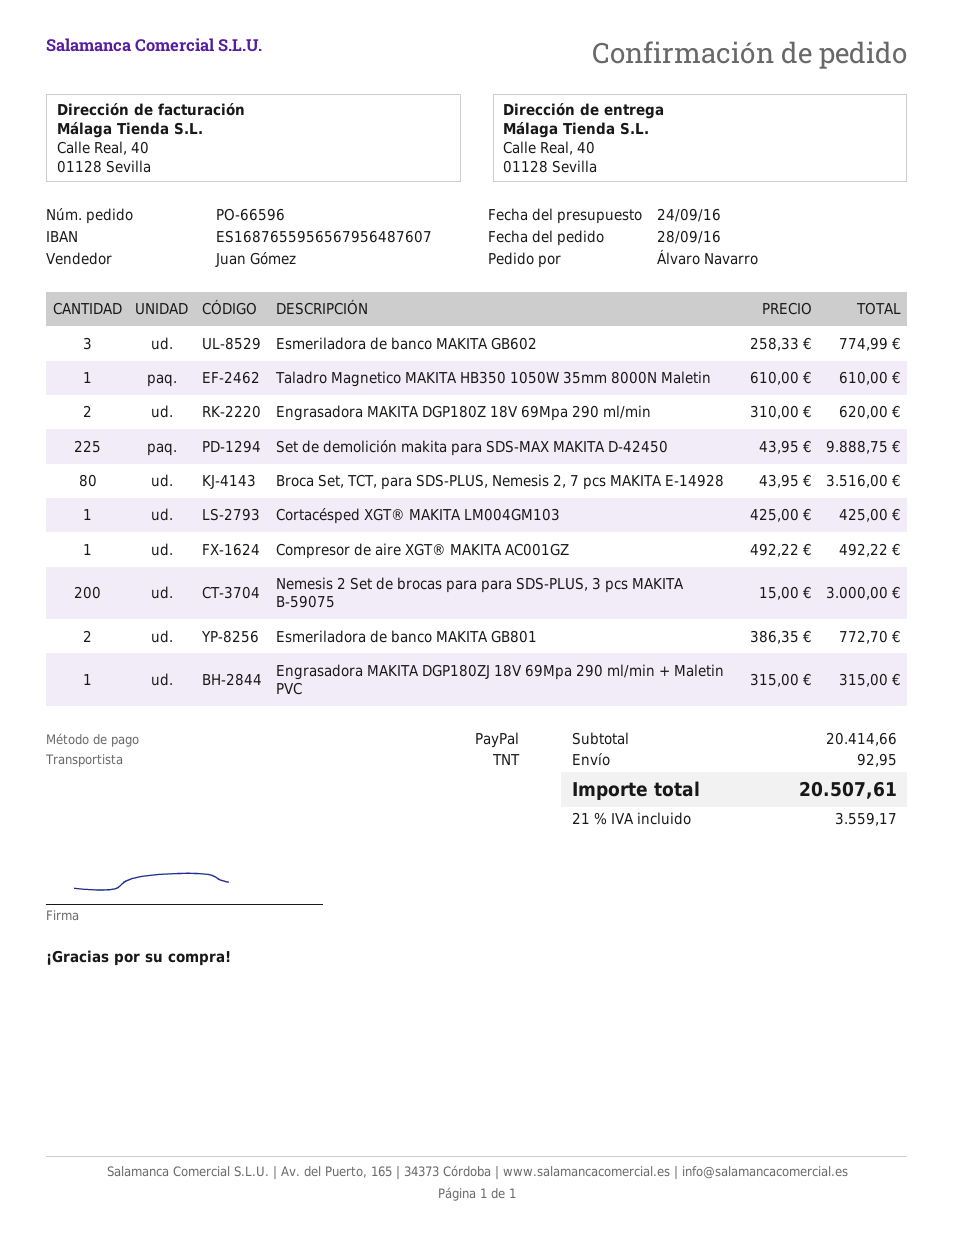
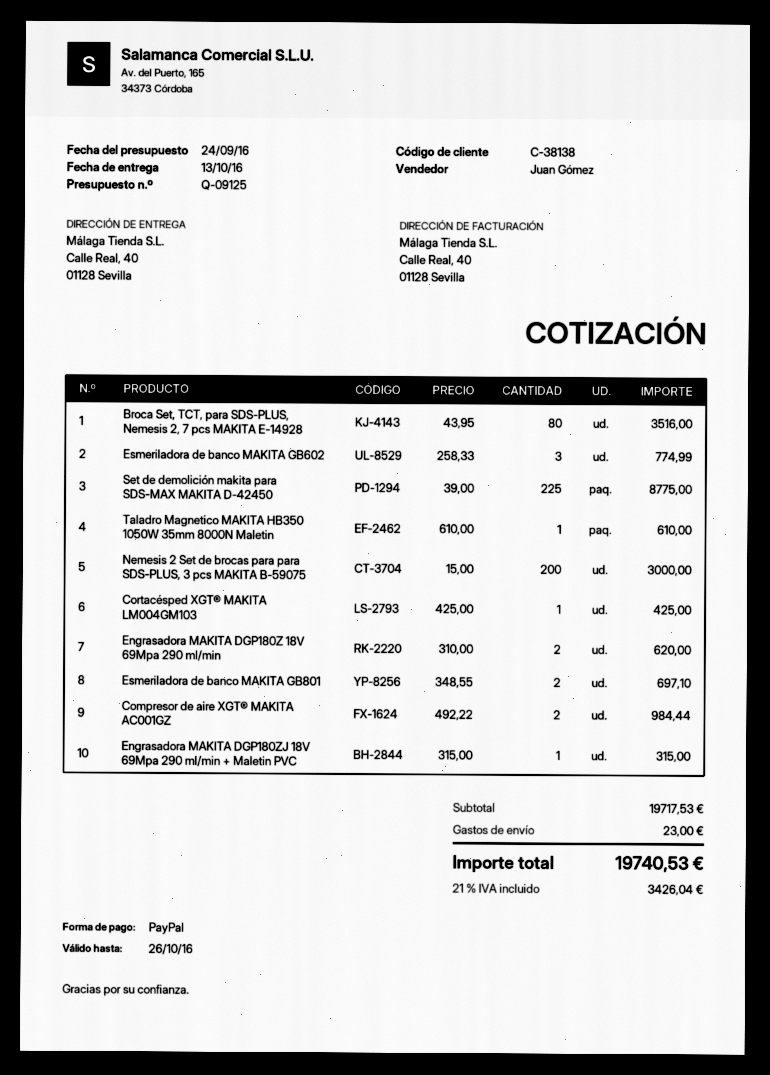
Set de demolición makita para SDS-MAX MAKITA D-42450: 225 x 43.95 = 9888.75 -> 225 x 39.00 = 8775.00
Compresor de aire XGT® MAKITA AC001GZ: 1 x 492.22 = 492.22 -> 2 x 492.22 = 984.44
Esmeriladora de banco MAKITA GB801: 2 x 386.35 = 772.70 -> 2 x 348.55 = 697.10
subtotal: 20414.66 -> 19717.53
shipping: 92.95 -> 23.00
tax: 21% = 3559.17 -> 21% = 3426.04
total: 20507.61 -> 19740.53

